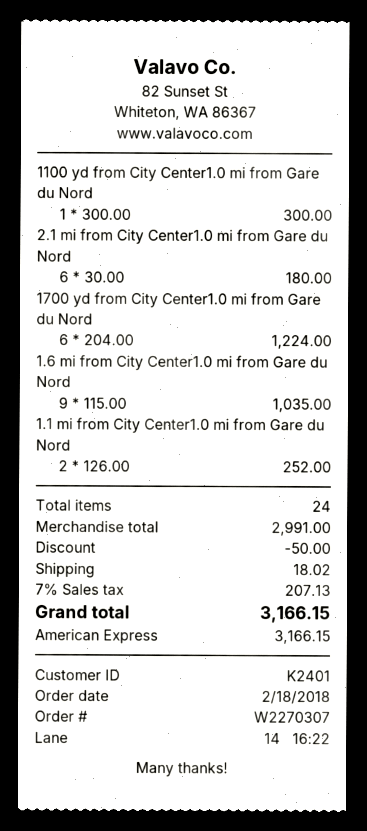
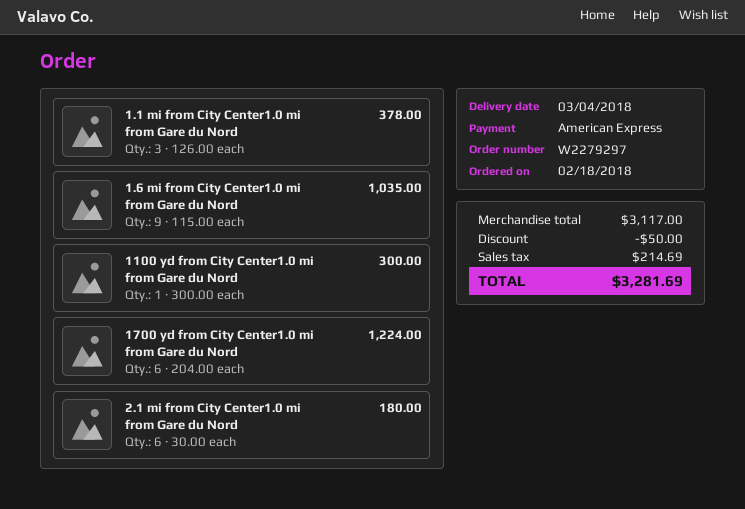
order number: W2270307 -> W2279297
1.1 mi from City Center1.0 mi from Gare du Nord: 2 x 126.00 = 252.00 -> 3 x 126.00 = 378.00
subtotal: 2991.00 -> 3117.00
shipping: 18.02 -> none
tax: 207.13 -> 214.69
total: 3166.15 -> 3281.69

